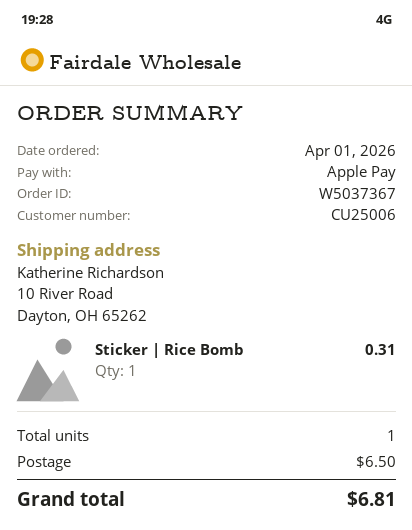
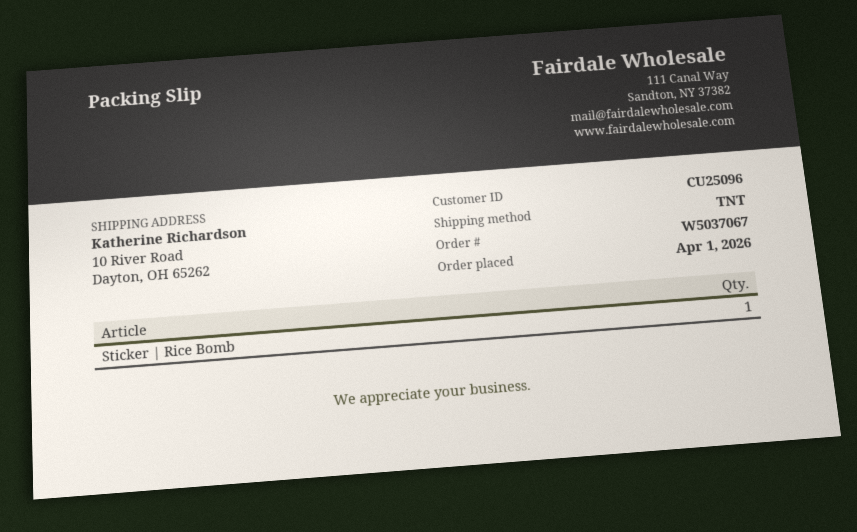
order number: W5037367 -> W5037067
customer number: CU25006 -> CU25096

